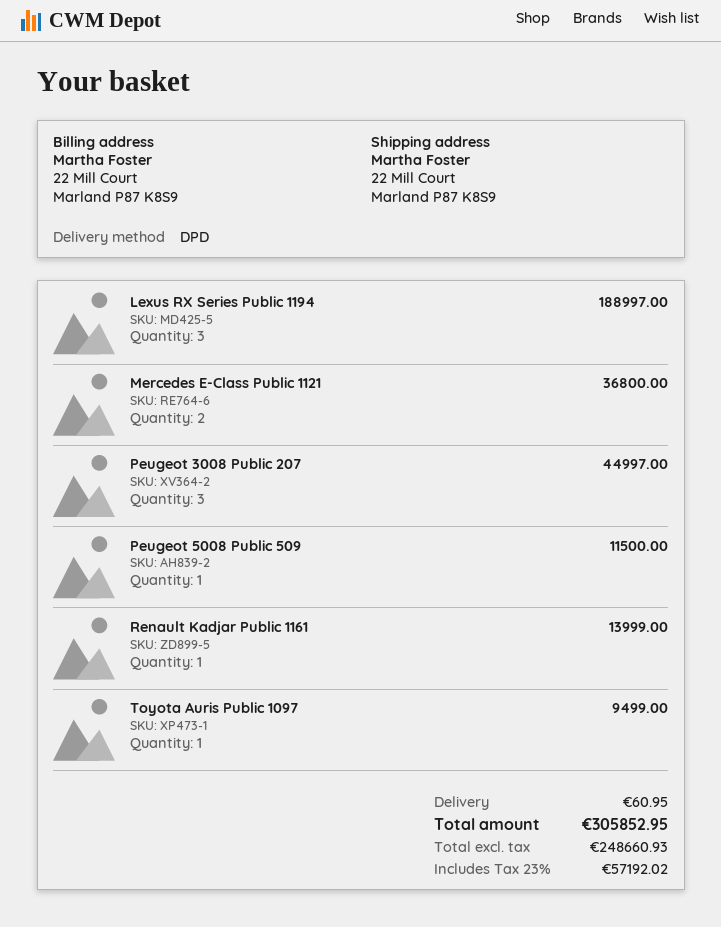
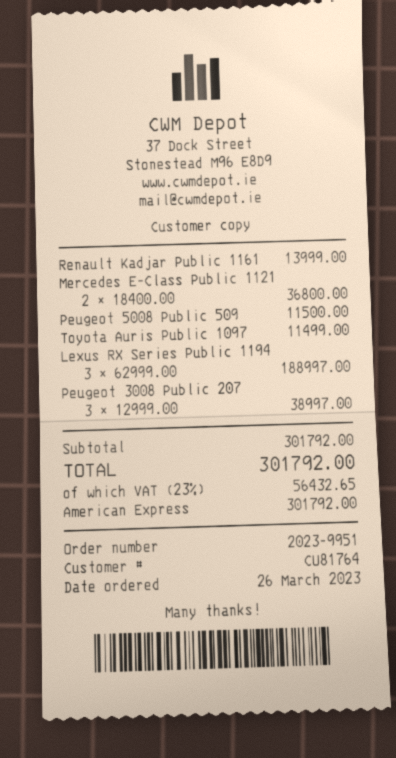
Peugeot 3008 Public 207: 3 for 44997.00 -> 3 for 38997.00
Toyota Auris Public 1097: 1 for 9499.00 -> 1 for 11499.00
shipping: 60.95 -> none
tax: 23% = 57192.02 -> 23% = 56432.65
total: 305852.95 -> 301792.00

